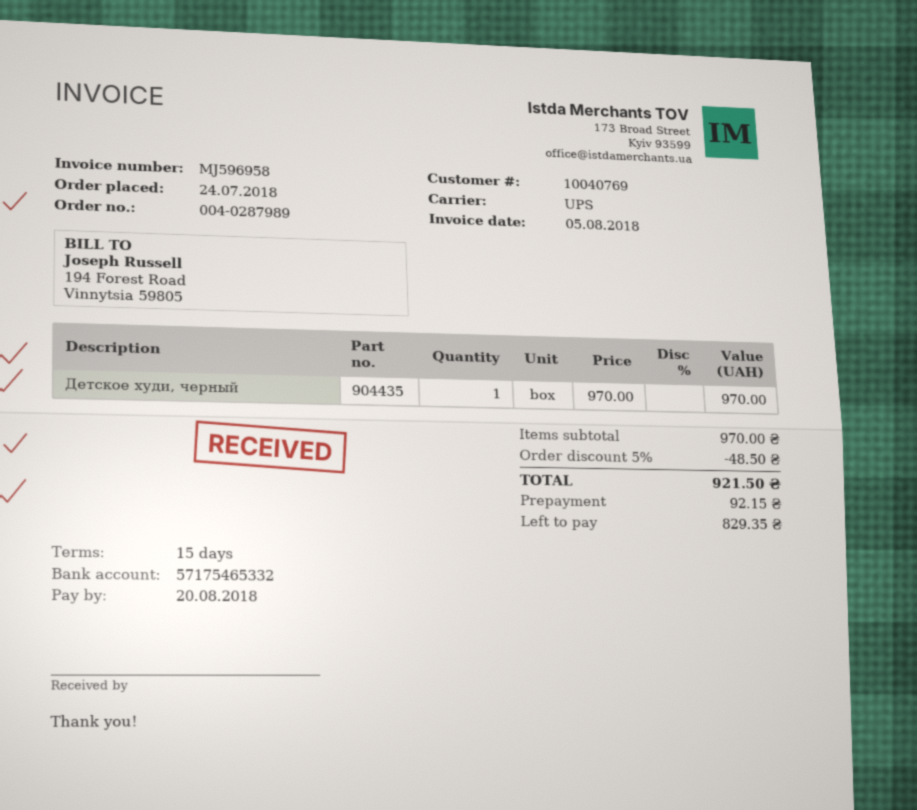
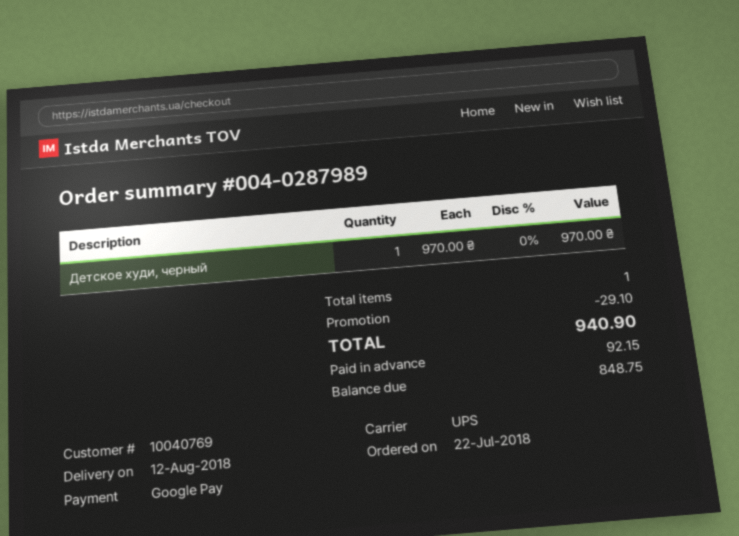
order date: 2018-07-24 -> 2018-07-22
discount: 48.50 -> 29.10
total: 921.50 -> 940.90
balance: 829.35 -> 848.75

